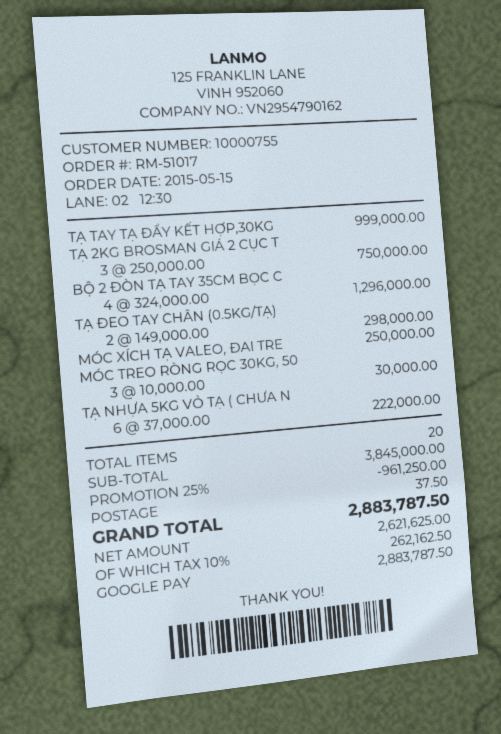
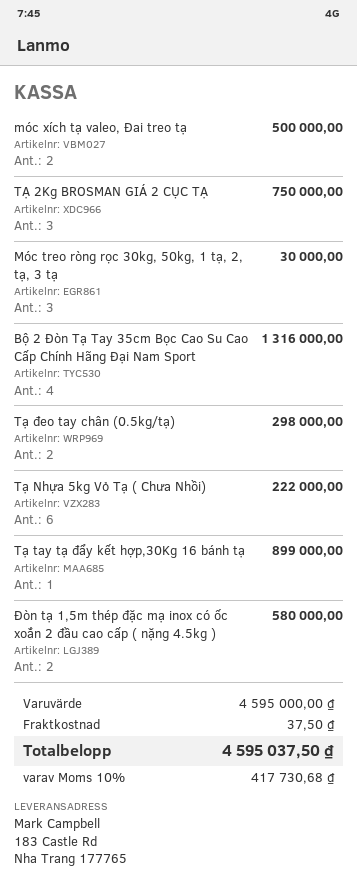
TẠ TAY TẠ ĐẨY KẾT HỢP,30KG: 1 for 999000.00 -> 1 for 899000.00
BỘ 2 ĐÒN TẠ TAY 35CM BỌC C: 4 for 1296000.00 -> 4 for 1316000.00
MÓC XÍCH TẠ VALEO, ĐAI TRE: 1 for 250000.00 -> 2 for 500000.00
Đòn tạ 1,5m thép đặc mạ inox có ốc xoắn 2 đầu cao cấp ( nặng 4.5kg ): none -> 2 for 580000.00
subtotal: 3845000.00 -> 4595000.00
discount: 25% = 961250.00 -> none
tax: 10% = 262162.50 -> 10% = 417730.68
total: 2883787.50 -> 4595037.50

